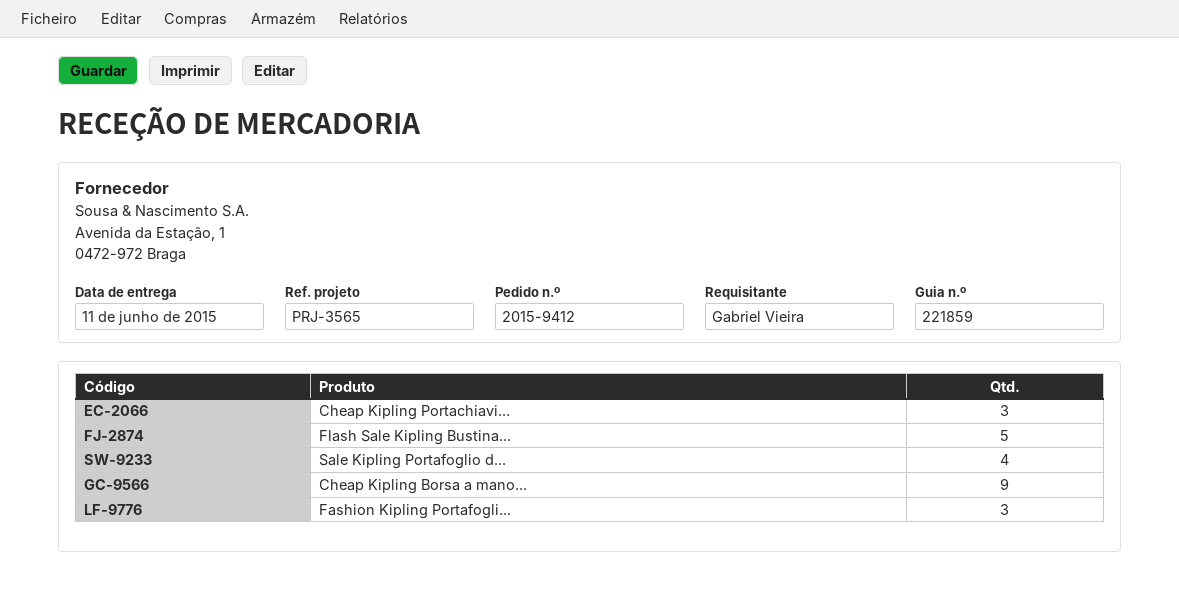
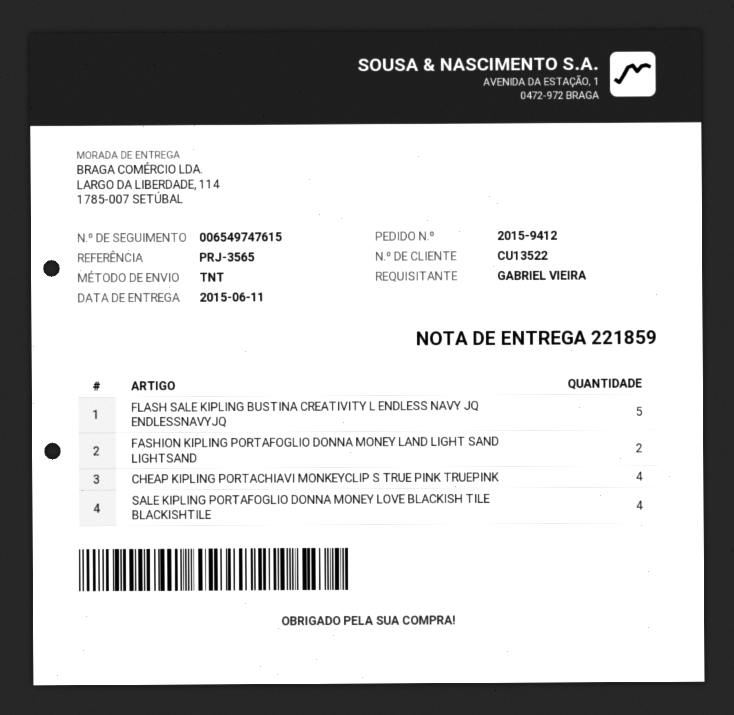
Cheap Kipling Portachiavi...: 3 -> 4
Cheap Kipling Borsa a mano...: 9 -> none
Fashion Kipling Portafogli...: 3 -> 2

